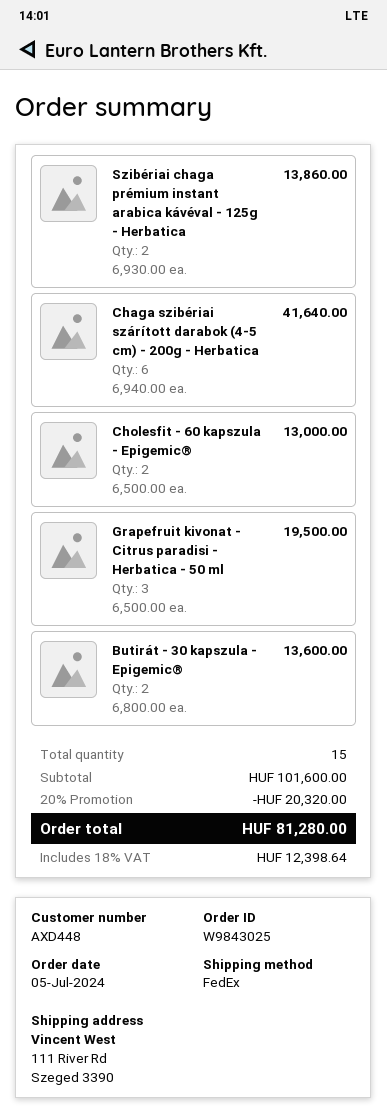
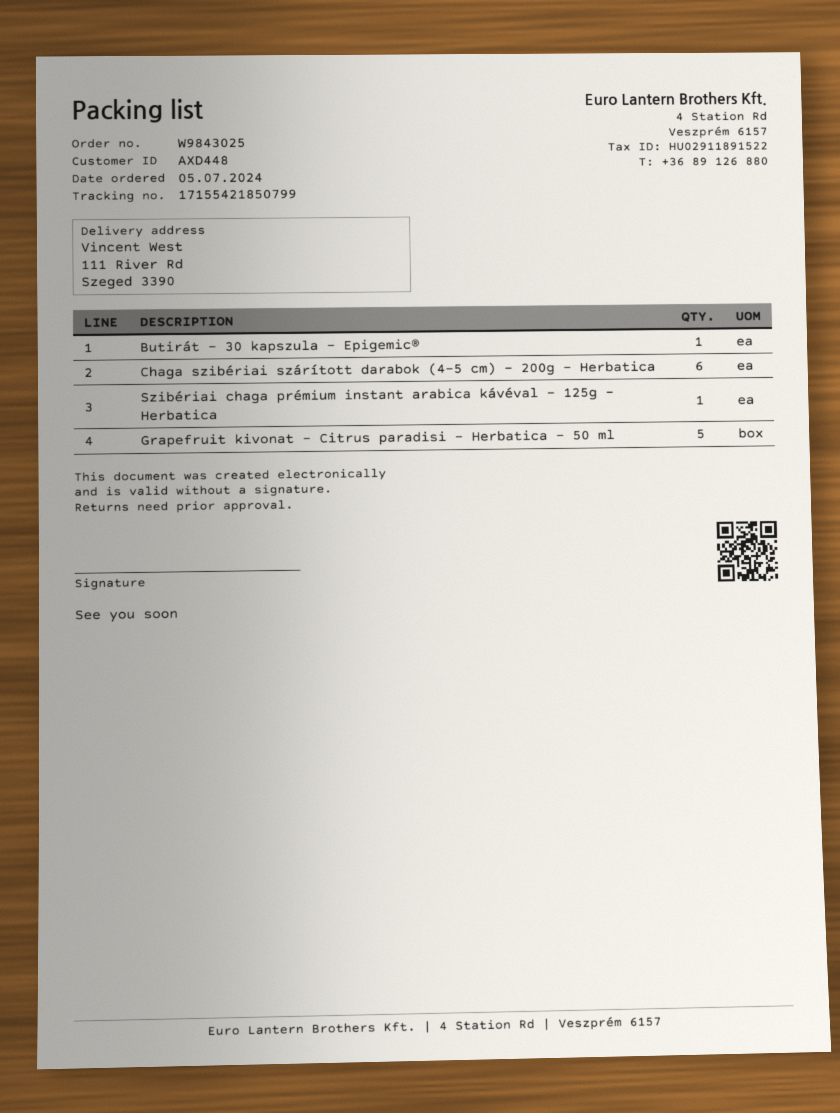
Szibériai chaga prémium instant arabica kávéval - 125g - Herbatica: 2 -> 1
Cholesfit - 60 kapszula - Epigemic®: 2 -> none
Grapefruit kivonat - Citrus paradisi - Herbatica - 50 ml: 3 -> 5
Butirát - 30 kapszula - Epigemic®: 2 -> 1

